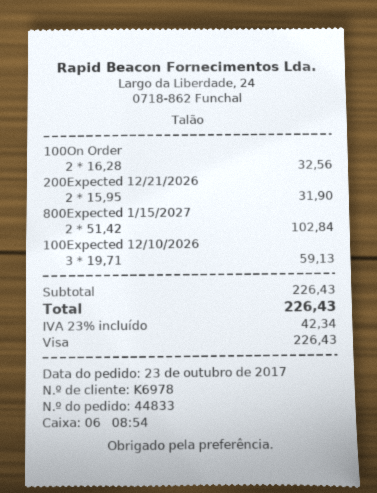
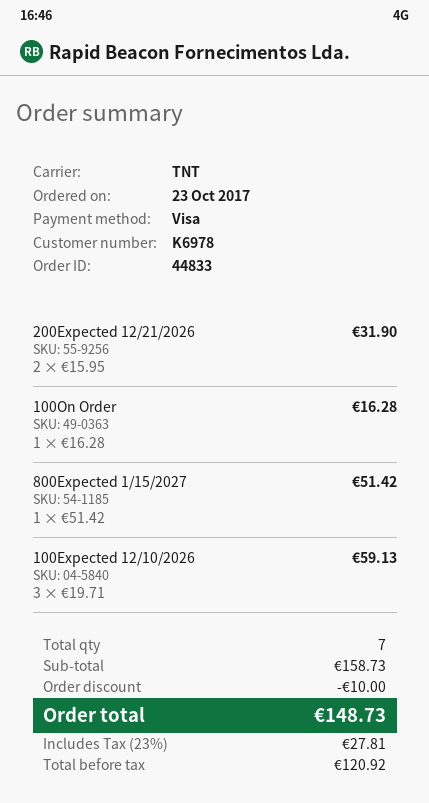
100On Order: 2 x 16.28 = 32.56 -> 1 x 16.28 = 16.28
800Expected 1/15/2027: 2 x 51.42 = 102.84 -> 1 x 51.42 = 51.42
subtotal: 226.43 -> 158.73
discount: none -> 10.00
tax: 23% = 42.34 -> 23% = 27.81
total: 226.43 -> 148.73

